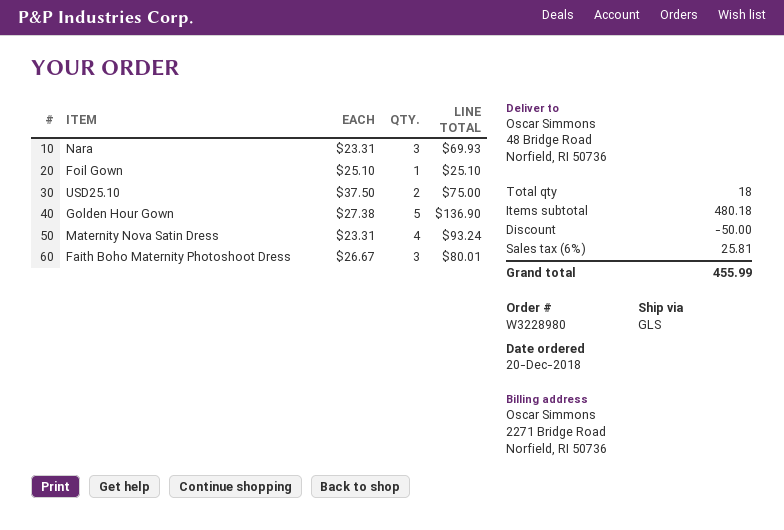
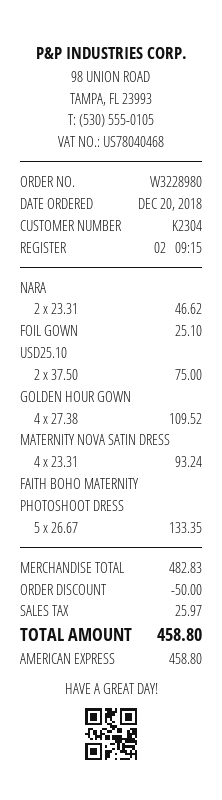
Nara: 3 x 23.31 = 69.93 -> 2 x 23.31 = 46.62
Golden Hour Gown: 5 x 27.38 = 136.90 -> 4 x 27.38 = 109.52
Faith Boho Maternity Photoshoot Dress: 3 x 26.67 = 80.01 -> 5 x 26.67 = 133.35
subtotal: 480.18 -> 482.83
tax: 25.81 -> 25.97
total: 455.99 -> 458.80

